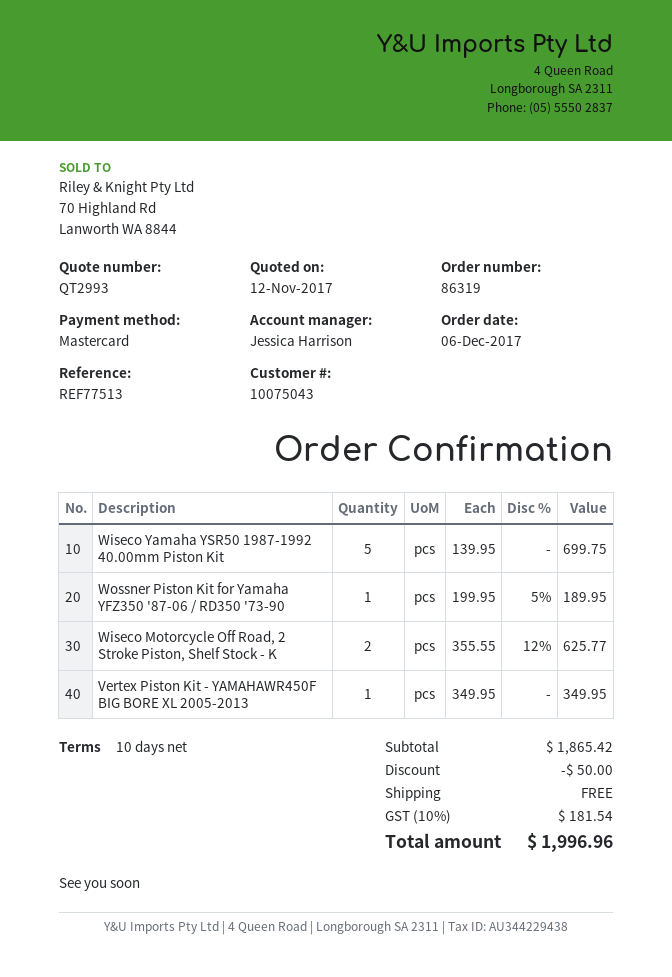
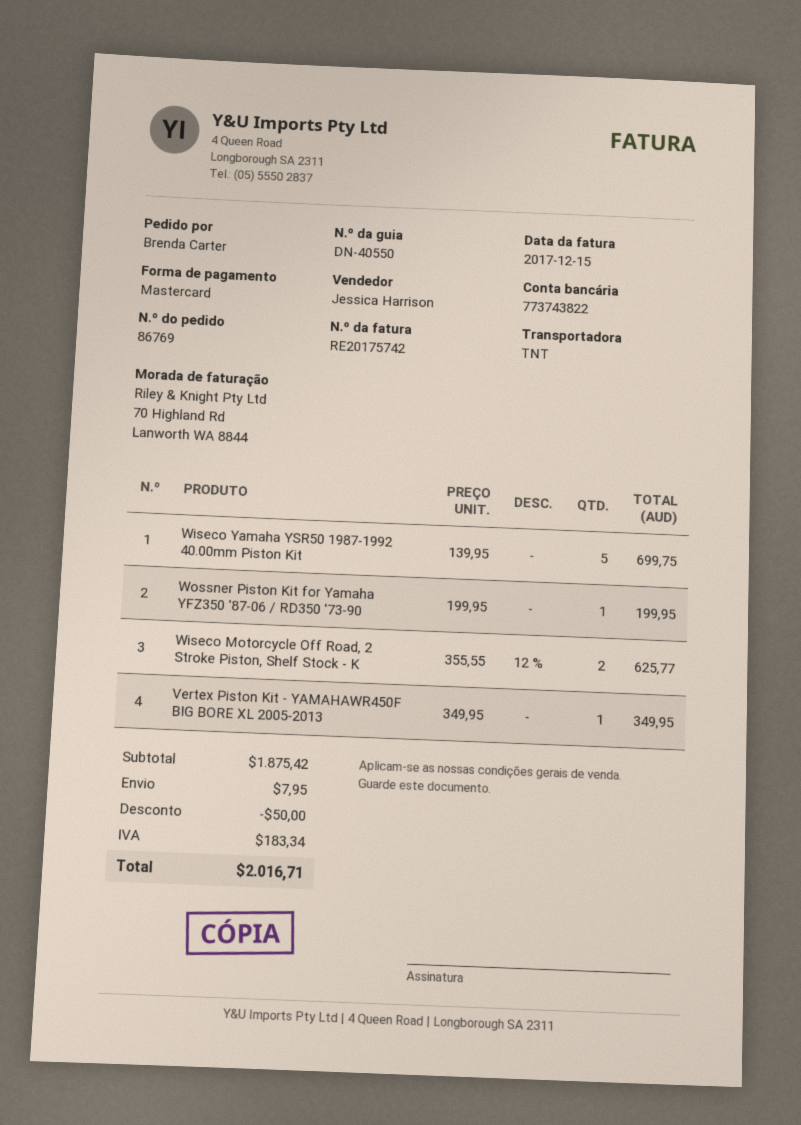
order number: 86319 -> 86769
Wossner Piston Kit for Yamaha YFZ350 '87-06 / RD350 '73-90: 1 x 199.95 - 5% = 189.95 -> 1 x 199.95 = 199.95
subtotal: 1865.42 -> 1875.42
shipping: 0.00 -> 7.95
tax: 181.54 -> 183.34
total: 1996.96 -> 2016.71

